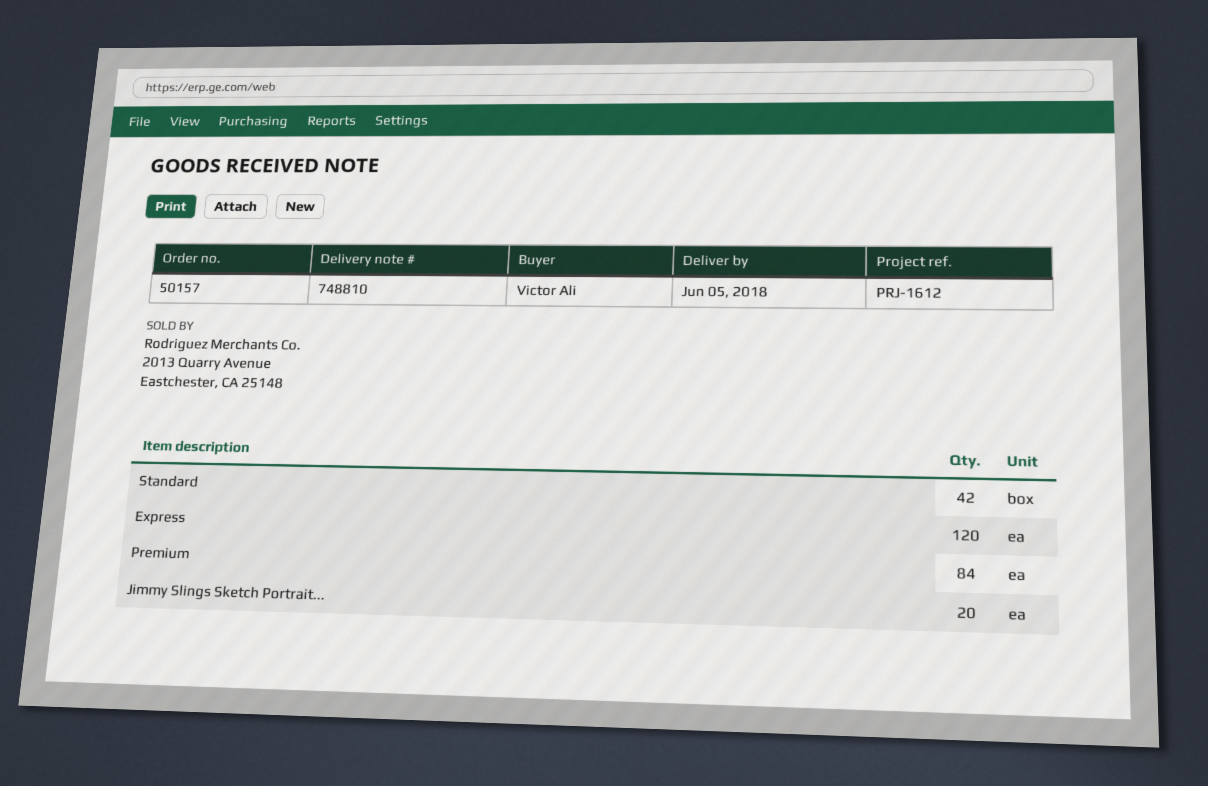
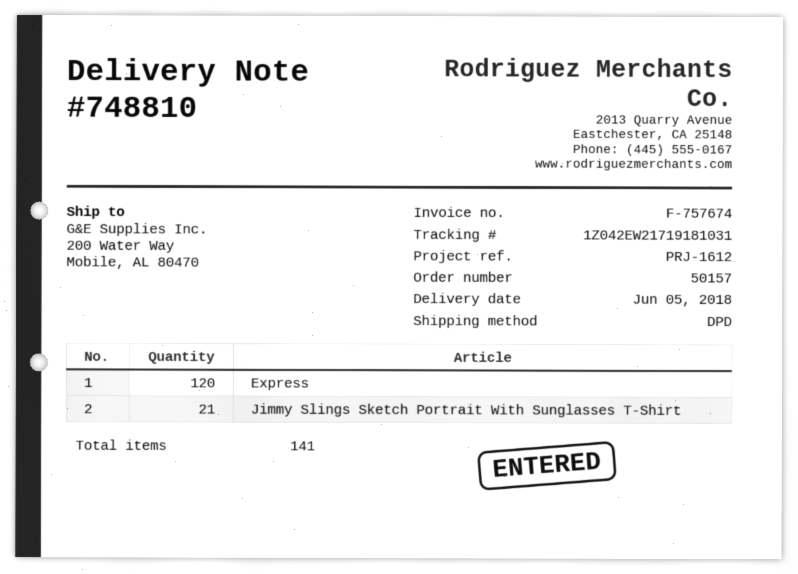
Standard: 42 -> none
Premium: 84 -> none
Jimmy Slings Sketch Portrait...: 20 -> 21

